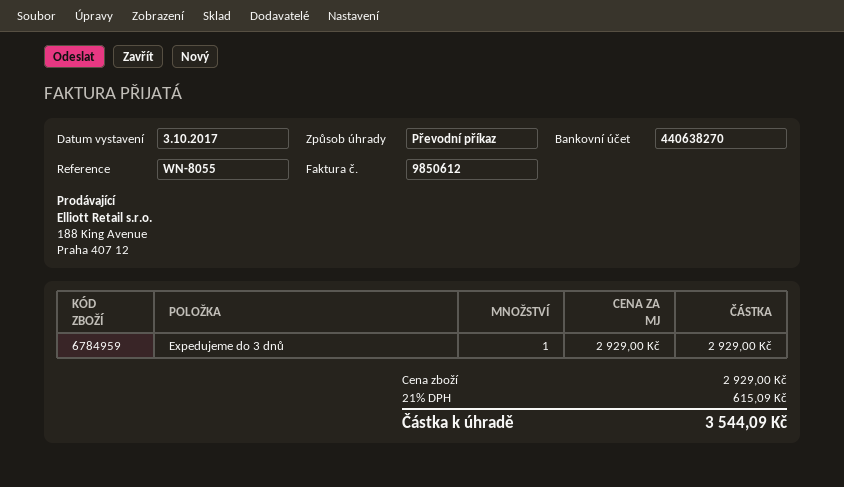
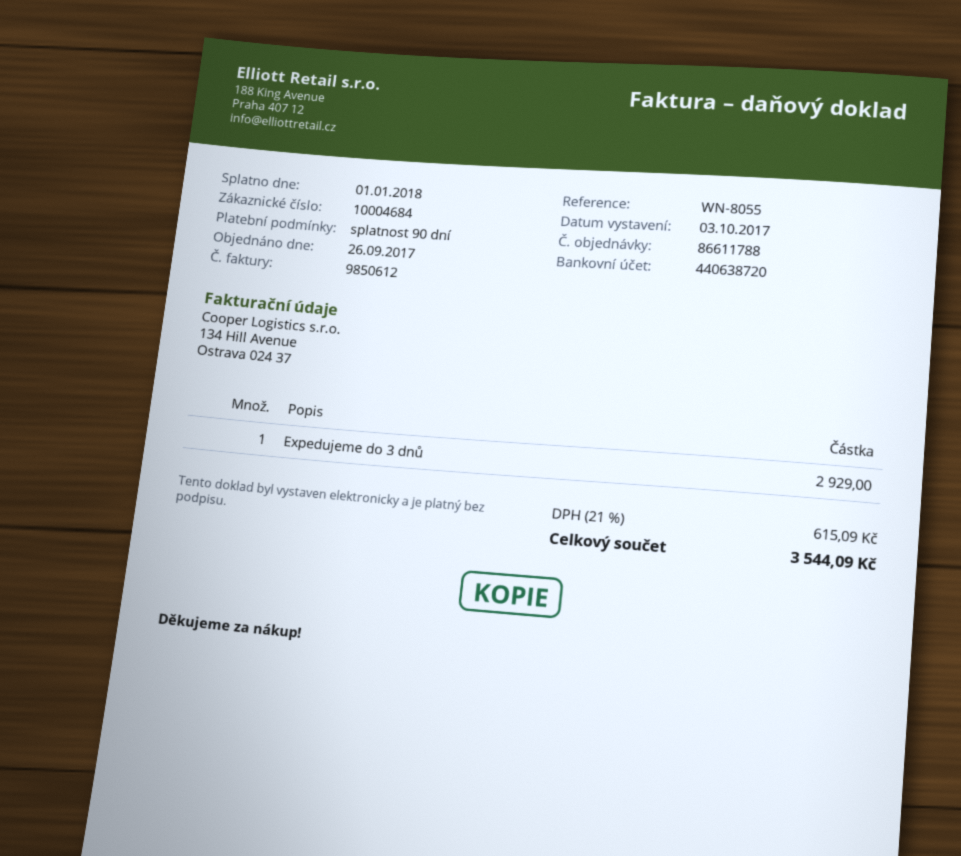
bank account: 440638270 -> 440638720

